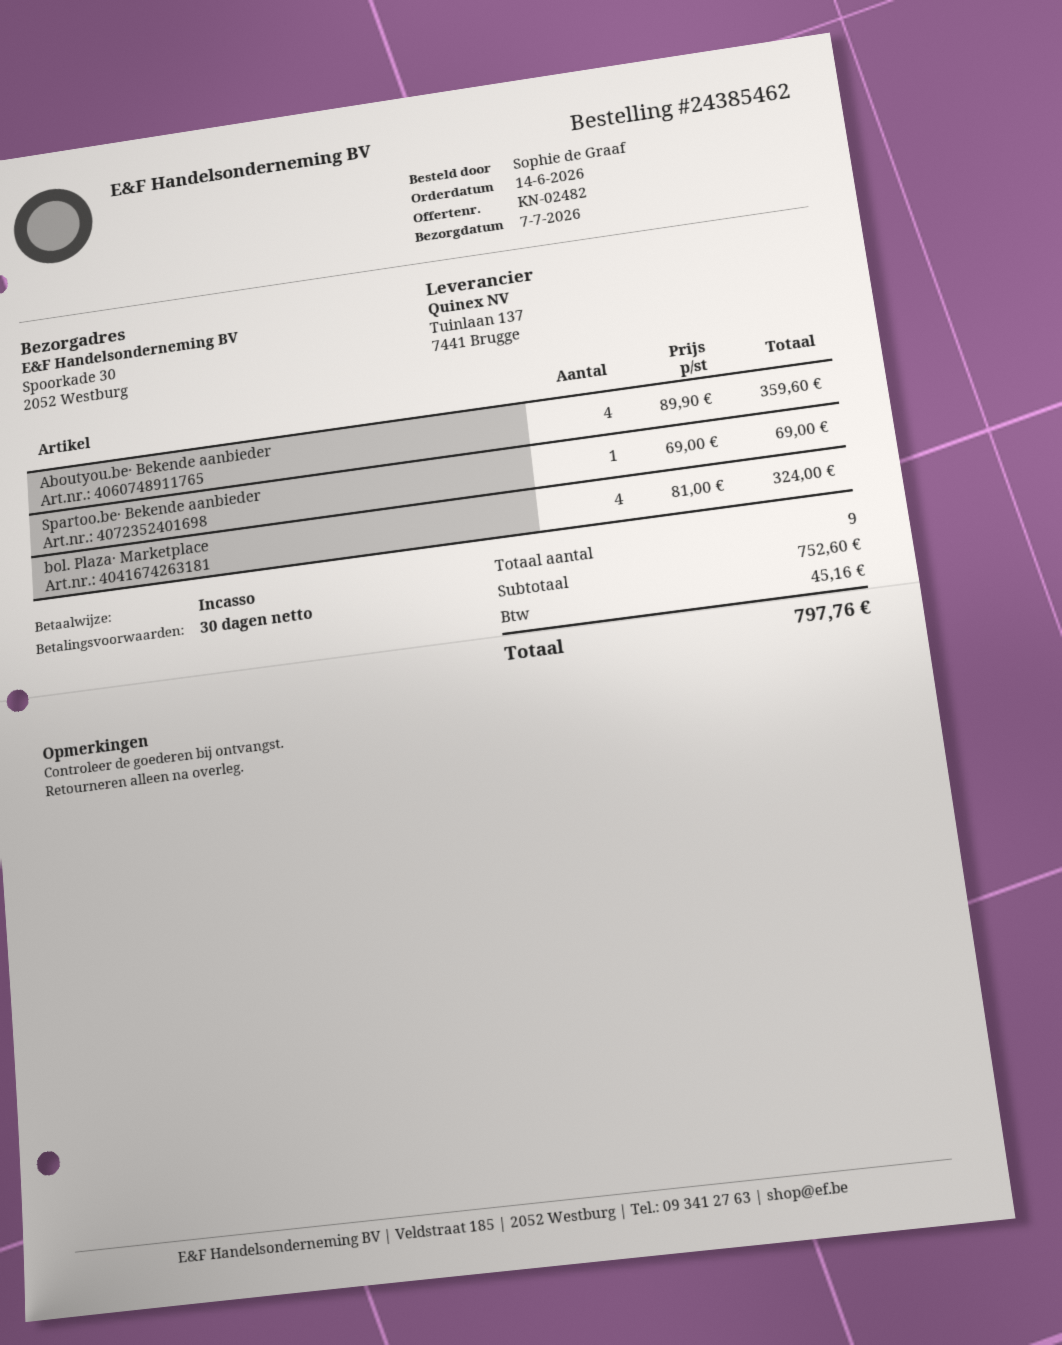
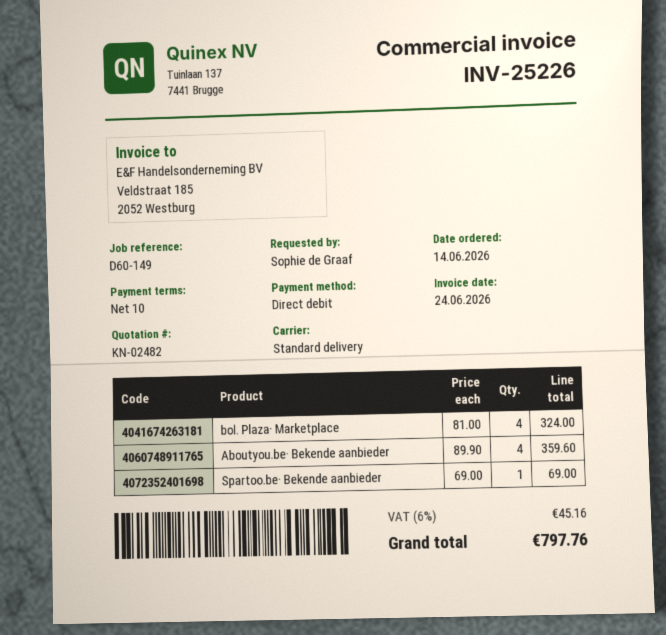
payment terms: 30 days -> 10 days

